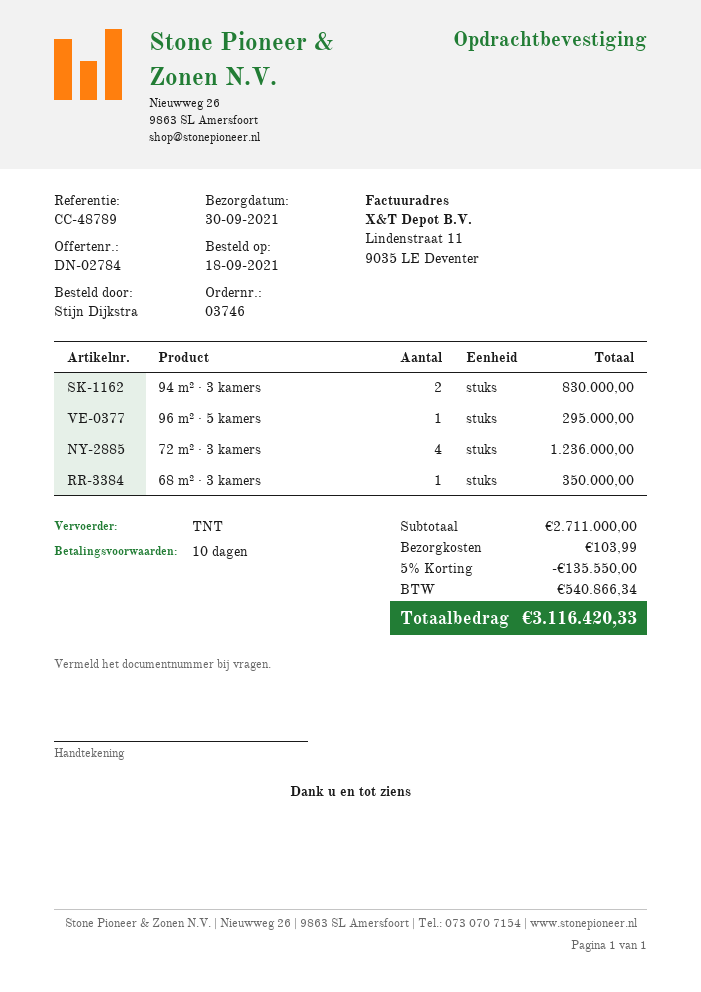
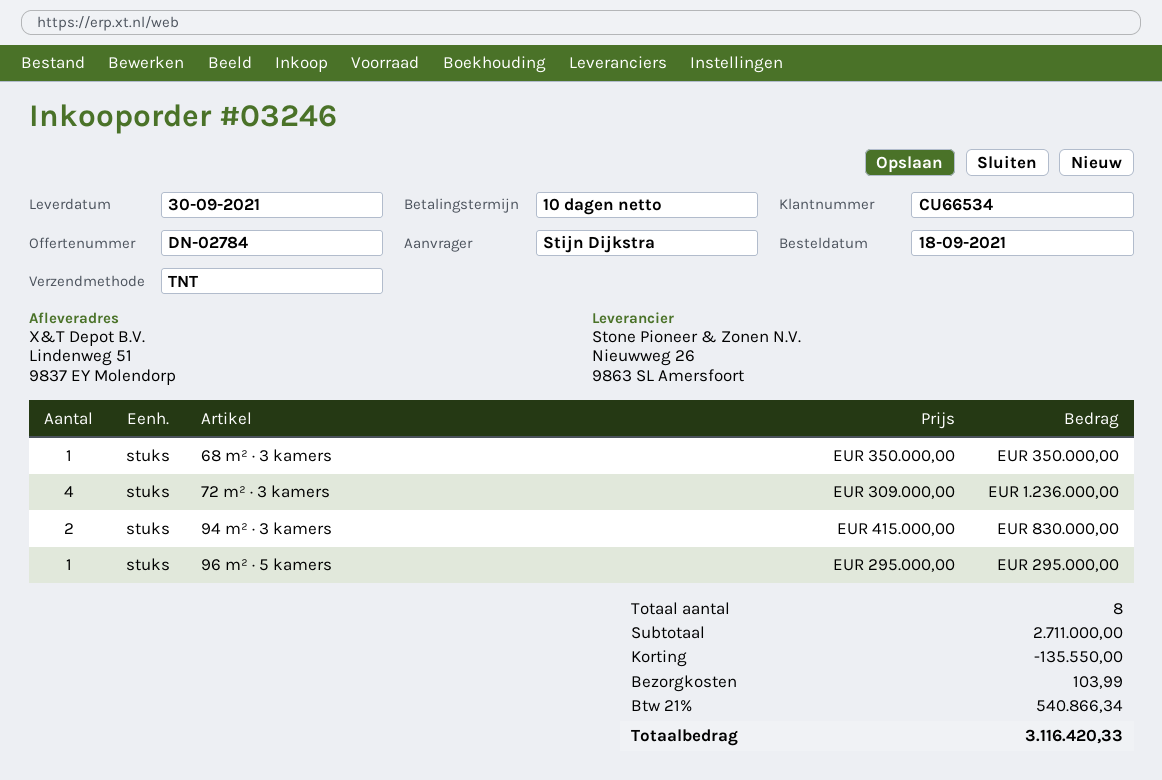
order number: 03746 -> 03246

